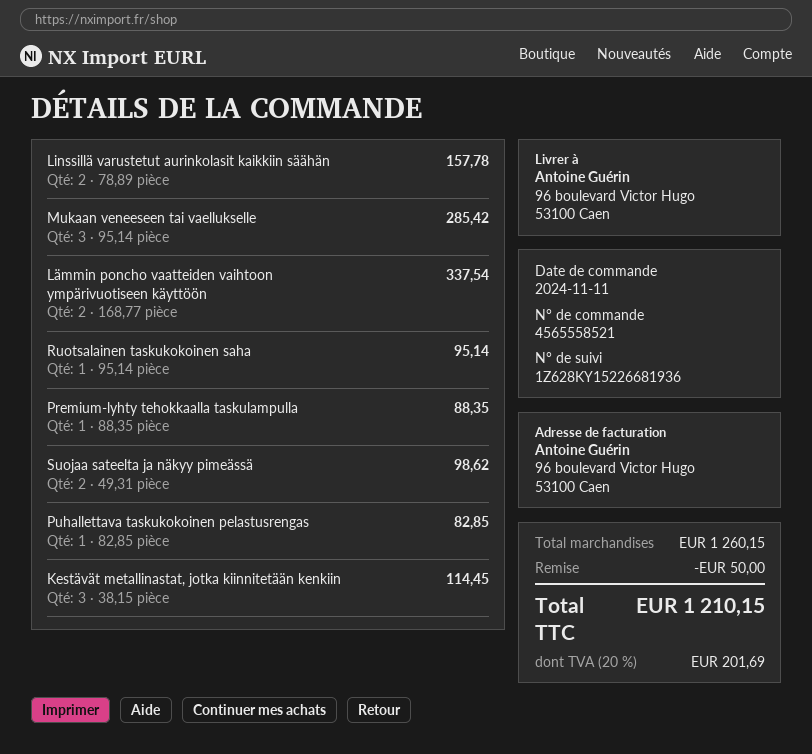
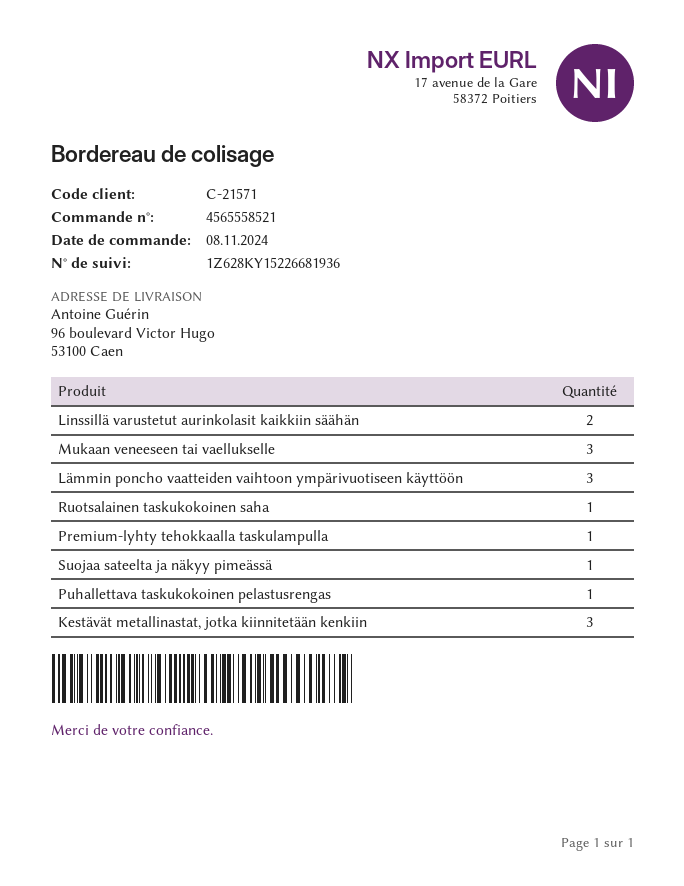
order date: 2024-11-11 -> 2024-11-08
Lämmin poncho vaatteiden vaihtoon ympärivuotiseen käyttöön: 2 -> 3
Suojaa sateelta ja näkyy pimeässä: 2 -> 1

